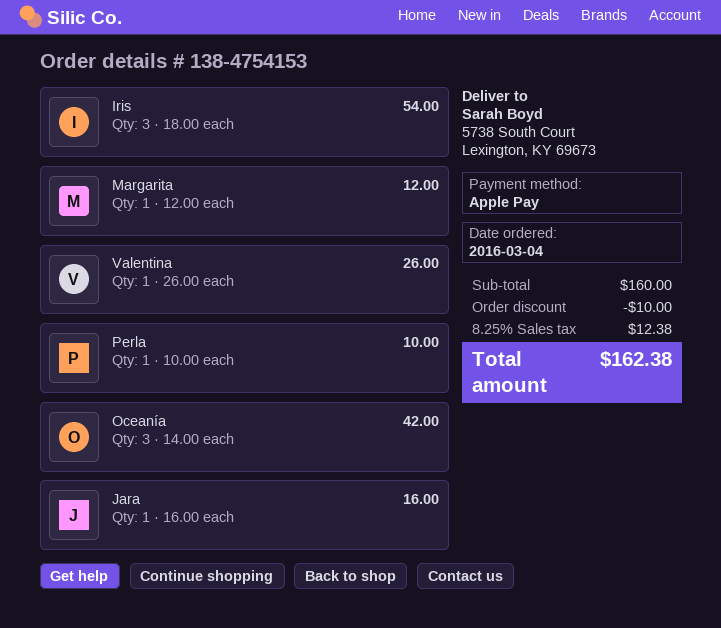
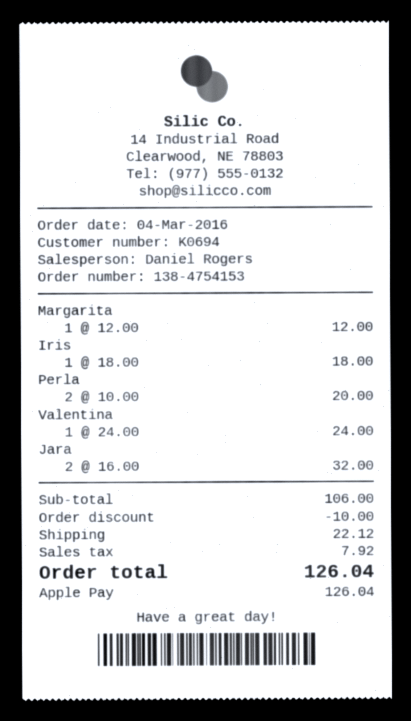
Iris: 3 x 18.00 = 54.00 -> 1 x 18.00 = 18.00
Valentina: 1 x 26.00 = 26.00 -> 1 x 24.00 = 24.00
Perla: 1 x 10.00 = 10.00 -> 2 x 10.00 = 20.00
Oceanía: 3 x 14.00 = 42.00 -> none
Jara: 1 x 16.00 = 16.00 -> 2 x 16.00 = 32.00
subtotal: 160.00 -> 106.00
shipping: none -> 22.12
tax: 12.38 -> 7.92
total: 162.38 -> 126.04

